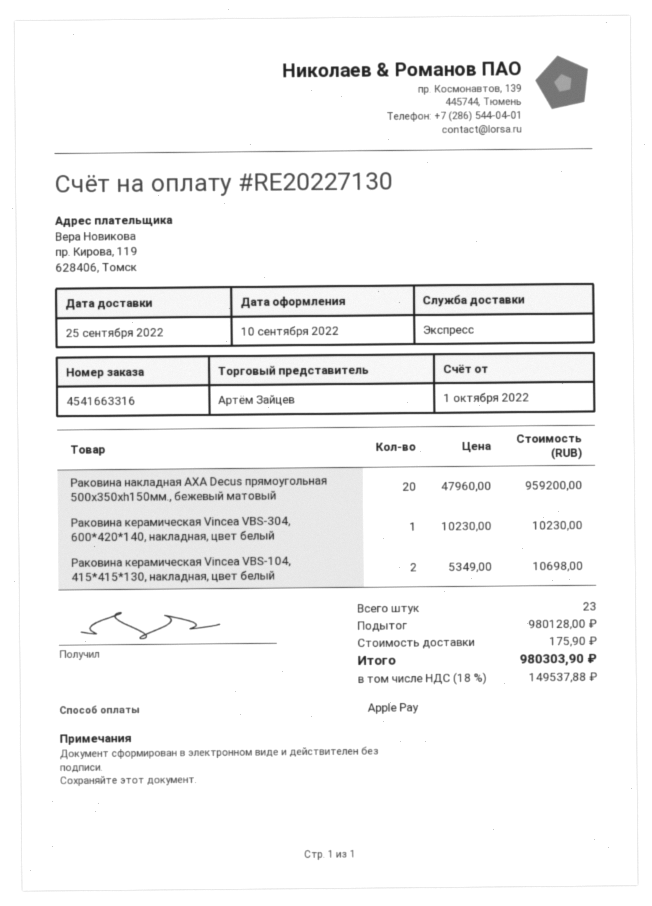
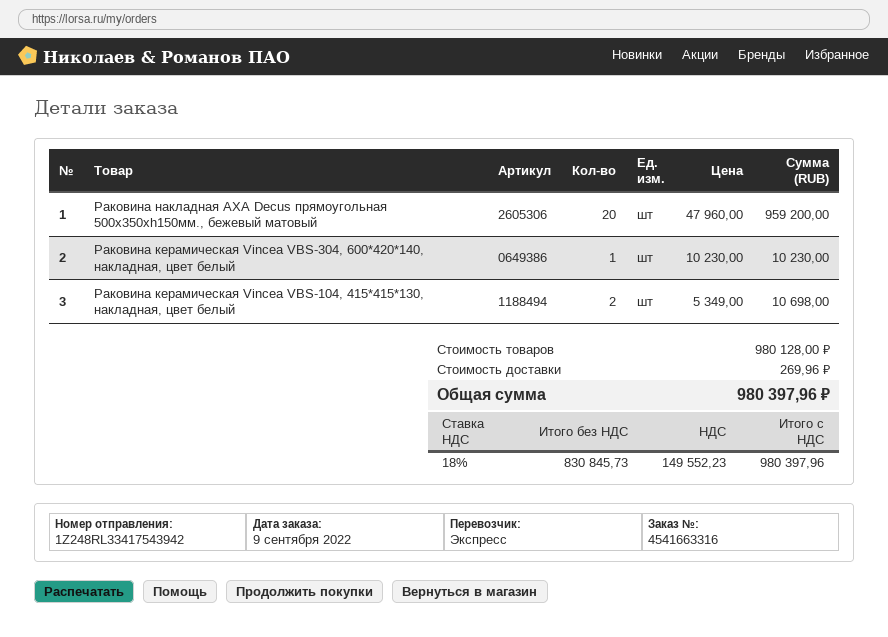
order date: 2022-09-10 -> 2022-09-09
shipping: 175.90 -> 269.96
tax: 18% = 149537.88 -> 18% = 149552.23
total: 980303.90 -> 980397.96

